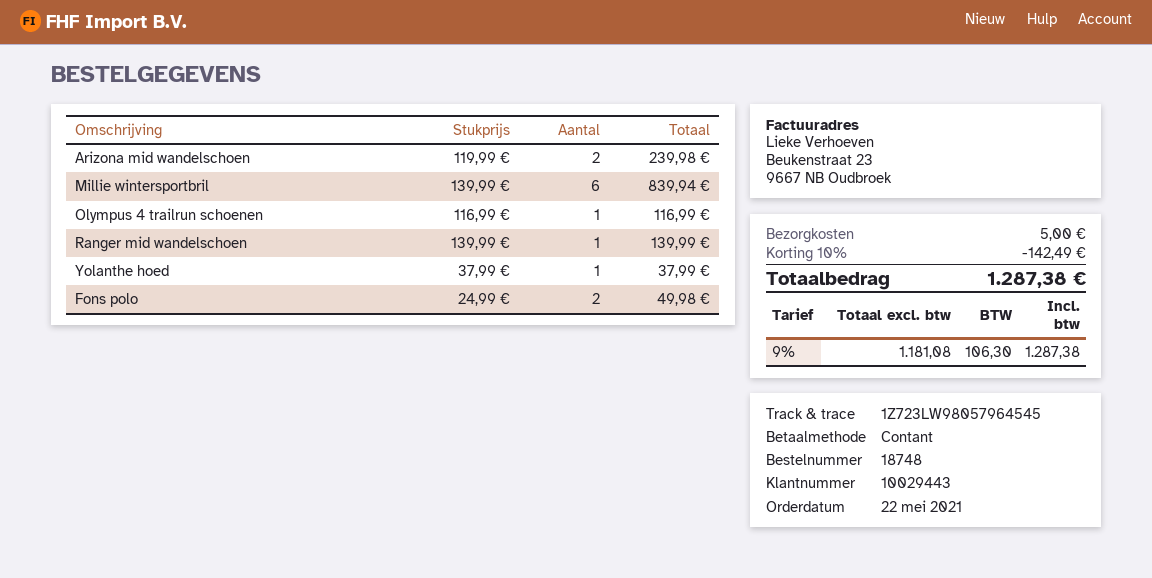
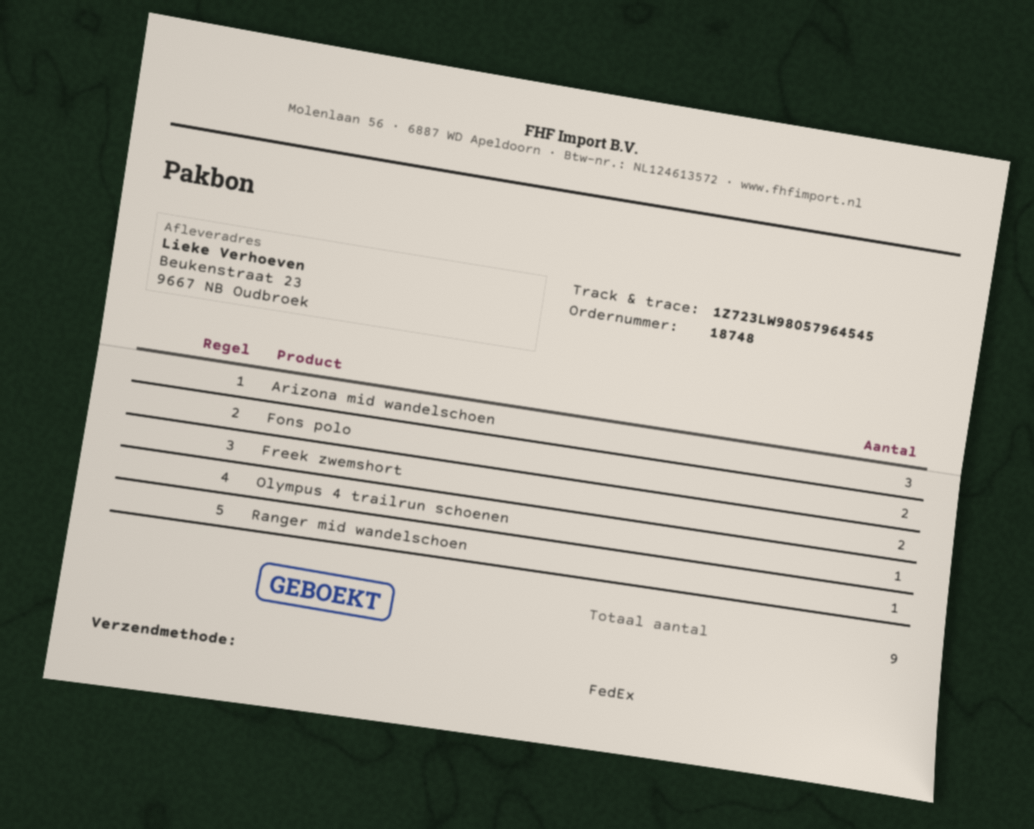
Arizona mid wandelschoen: 2 -> 3
Millie wintersportbril: 6 -> none
Yolanthe hoed: 1 -> none
Freek zwemshort: none -> 2

